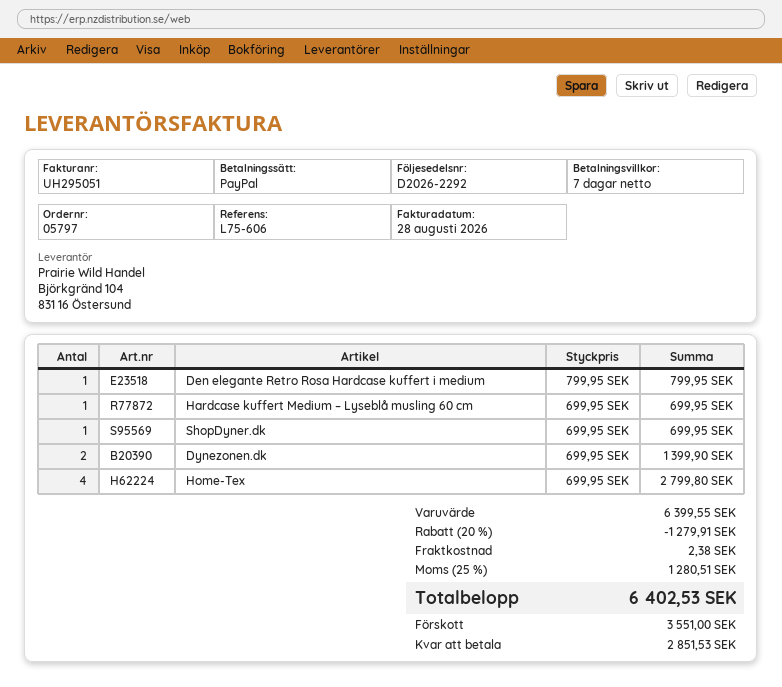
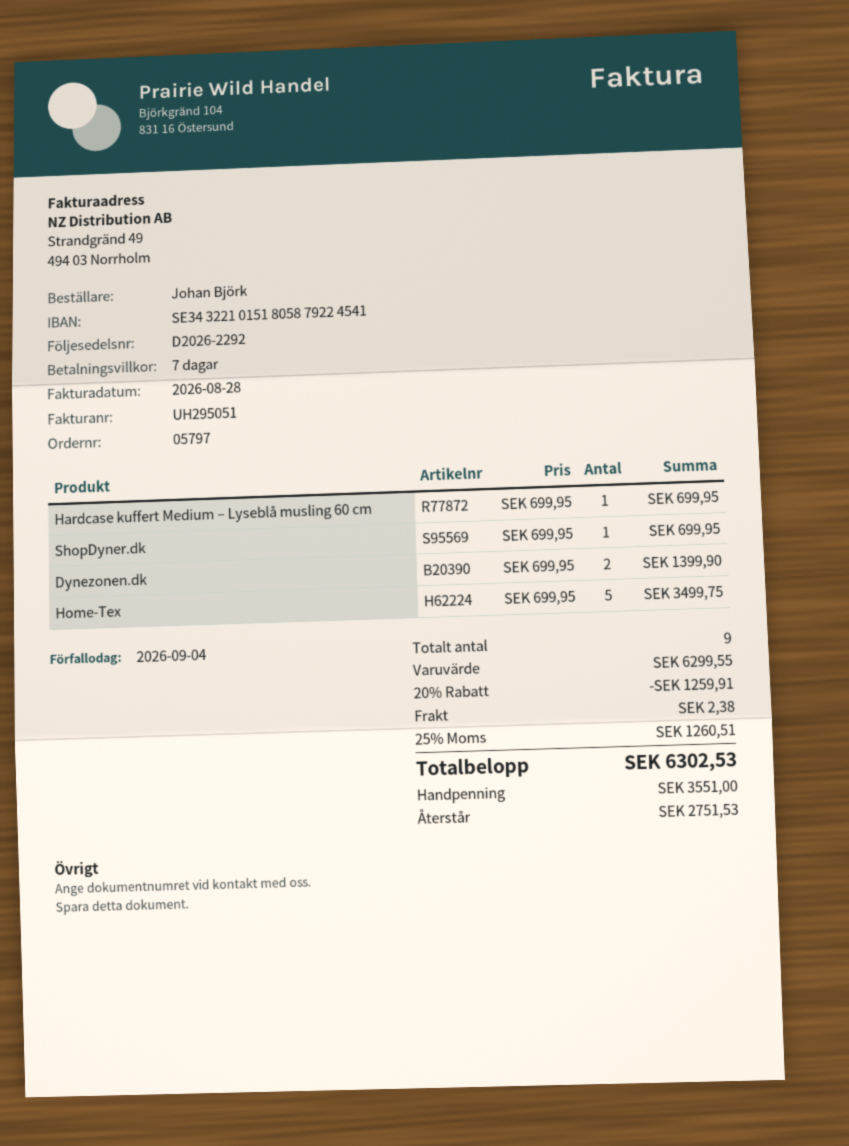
Den elegante Retro Rosa Hardcase kuffert i medium: 1 x 799.95 = 799.95 -> none
Home-Tex: 4 x 699.95 = 2799.80 -> 5 x 699.95 = 3499.75
subtotal: 6399.55 -> 6299.55
discount: 20% = 1279.91 -> 20% = 1259.91
tax: 25% = 1280.51 -> 25% = 1260.51
total: 6402.53 -> 6302.53
balance: 2851.53 -> 2751.53

